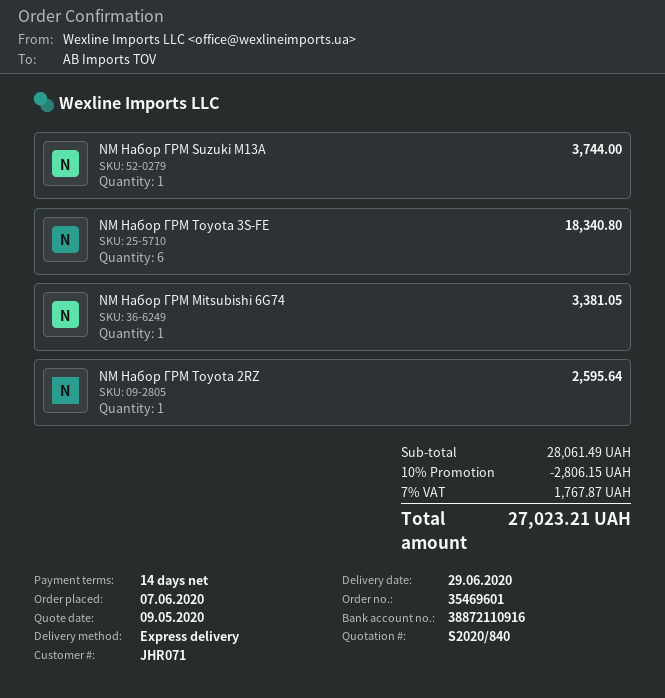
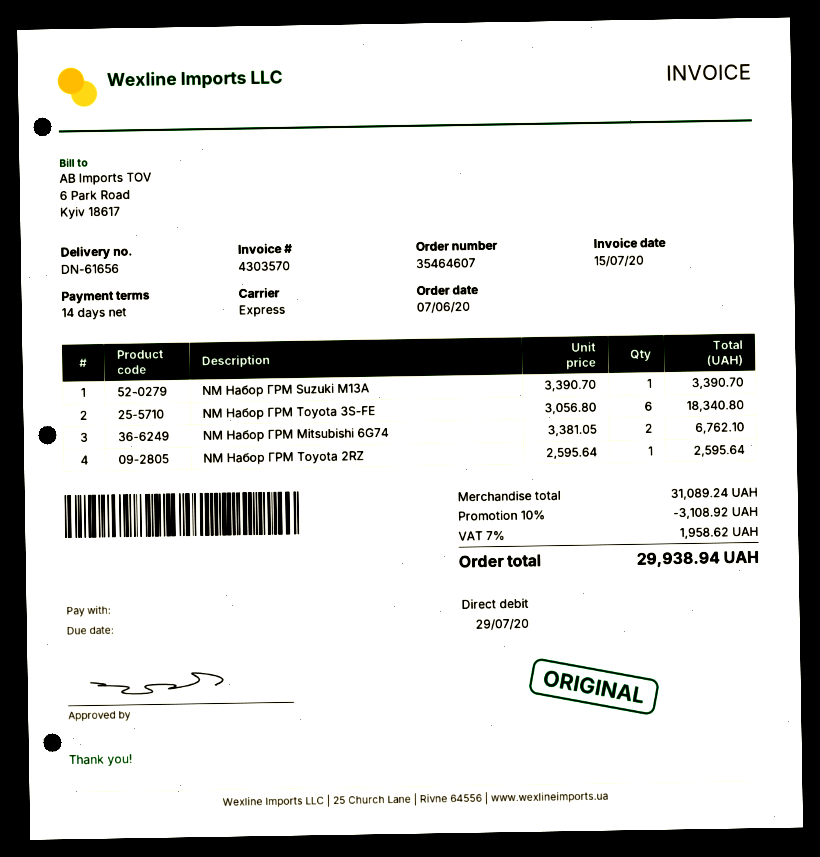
order number: 35469601 -> 35464607
NM Набор ГРМ Suzuki M13A: 1 for 3744.00 -> 1 for 3390.70
NM Набор ГРМ Mitsubishi 6G74: 1 for 3381.05 -> 2 for 6762.10
subtotal: 28061.49 -> 31089.24
discount: 10% = 2806.15 -> 10% = 3108.92
tax: 7% = 1767.87 -> 7% = 1958.62
total: 27023.21 -> 29938.94

